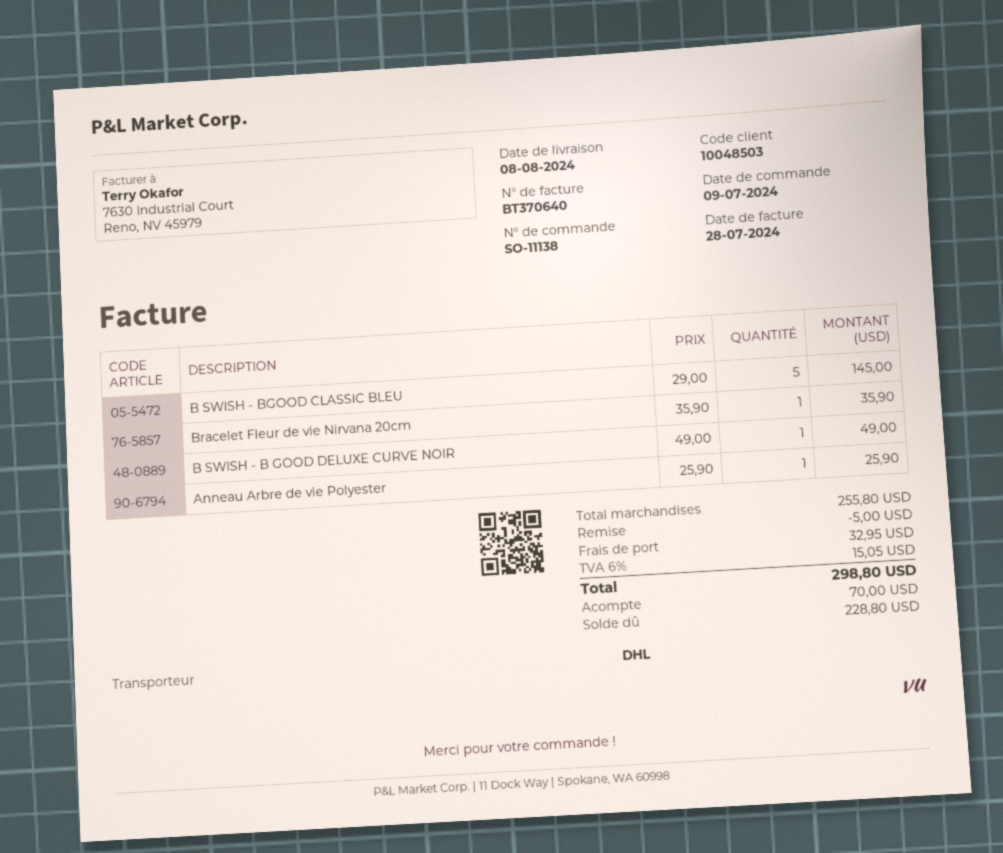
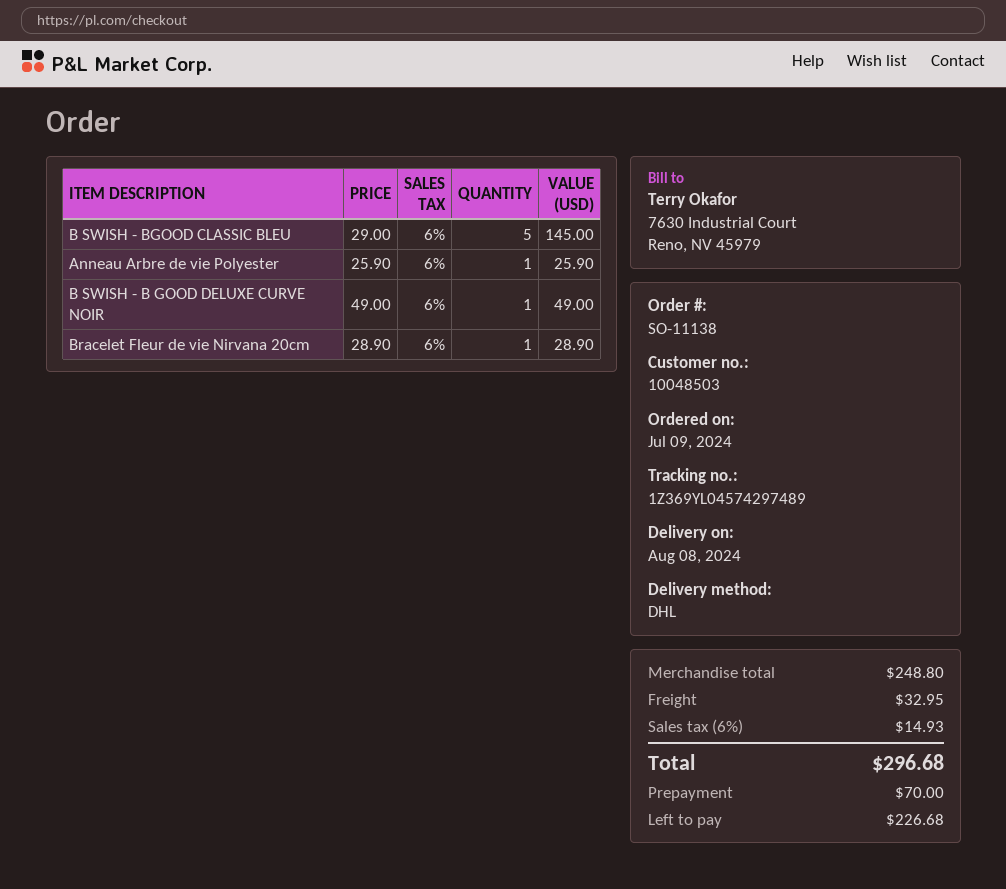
Bracelet Fleur de vie Nirvana 20cm: 1 x 35.90 = 35.90 -> 1 x 28.90 = 28.90
subtotal: 255.80 -> 248.80
discount: 5.00 -> none
tax: 6% = 15.05 -> 6% = 14.93
total: 298.80 -> 296.68
balance: 228.80 -> 226.68

